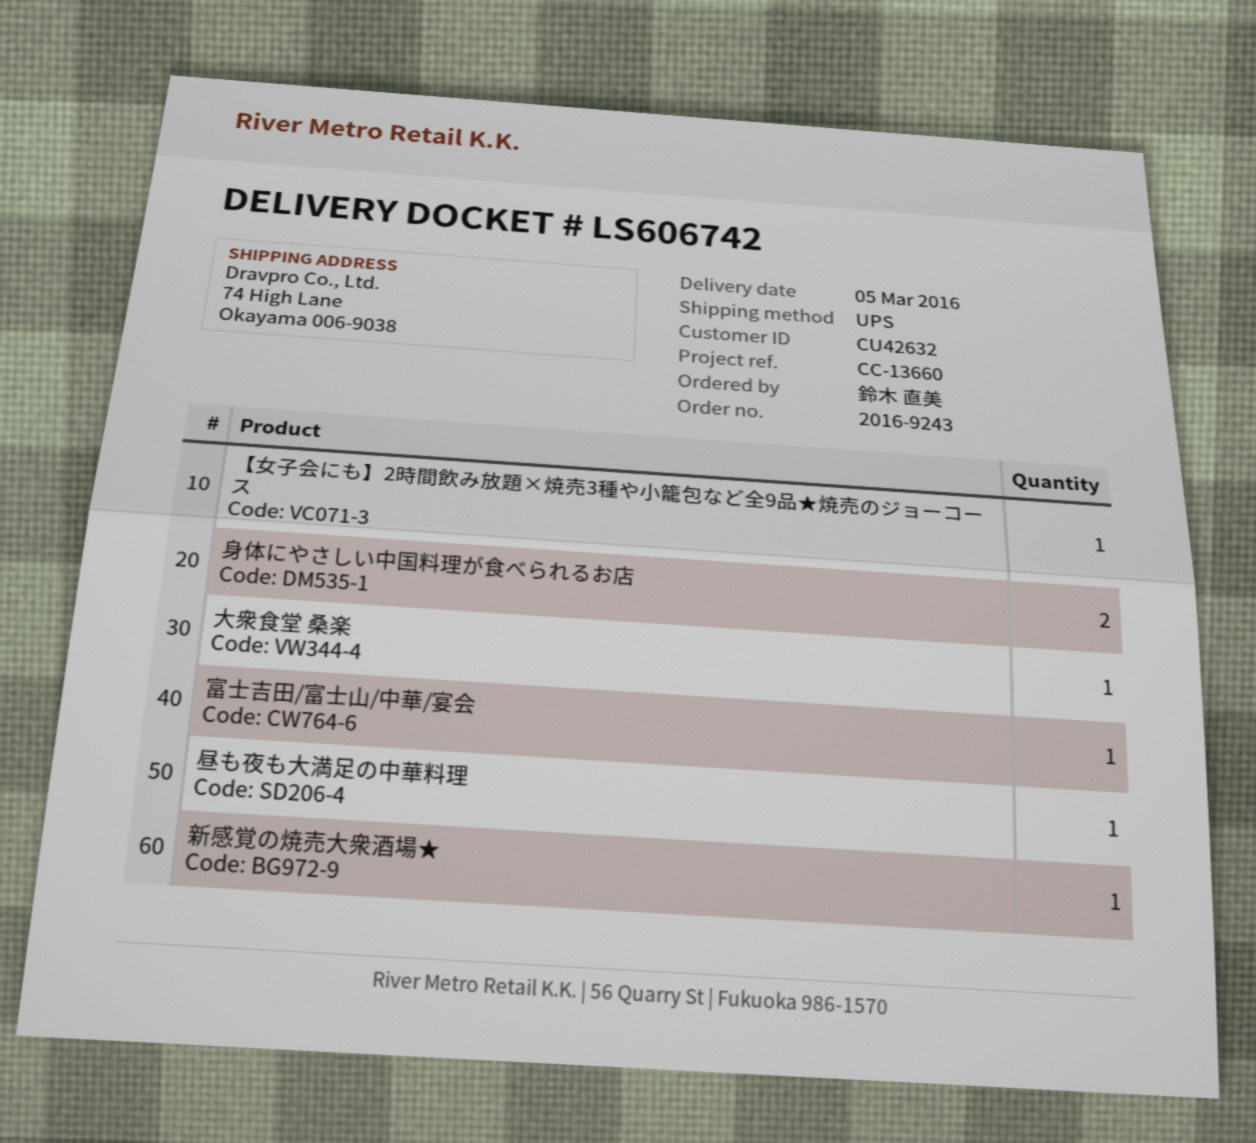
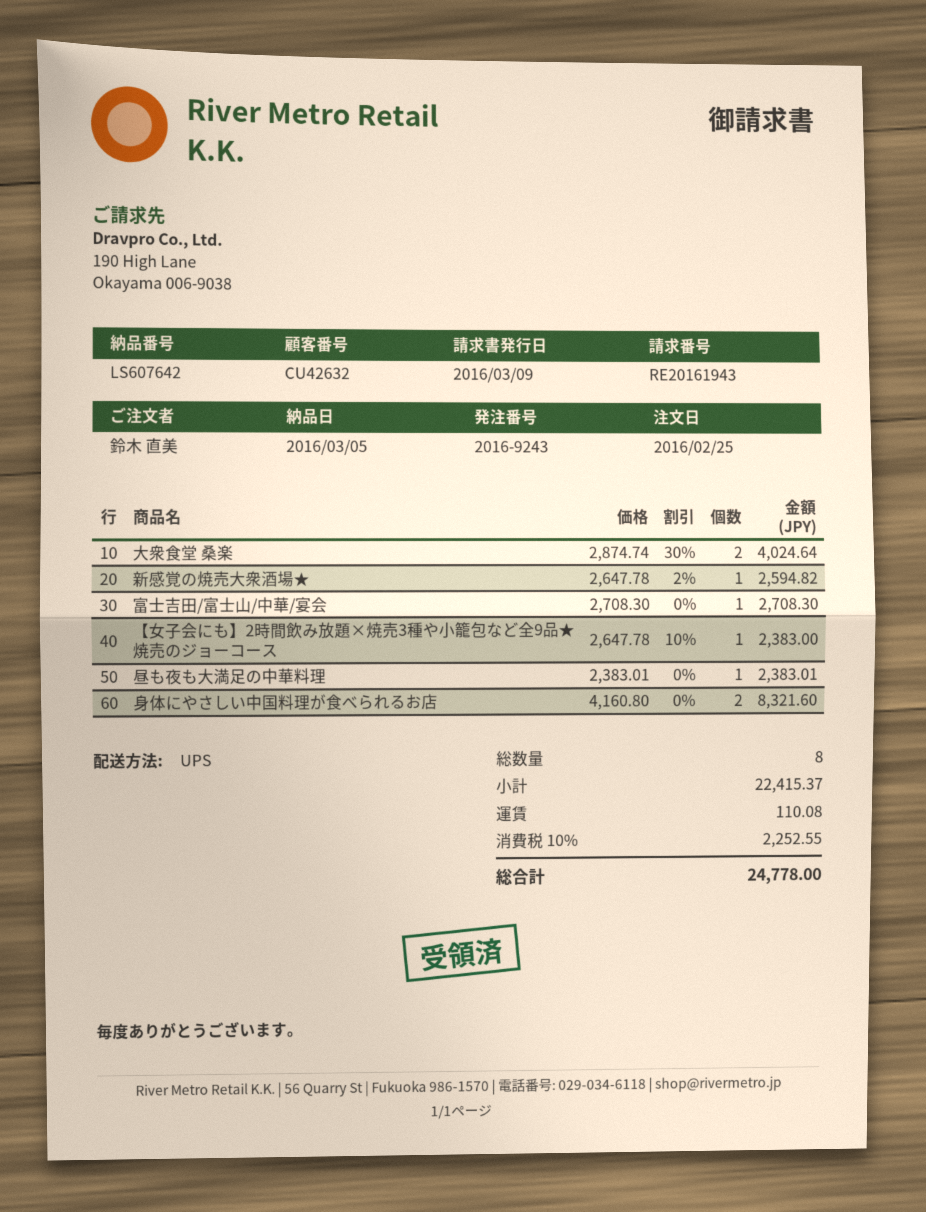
delivery note number: LS606742 -> LS607642
大衆食堂 桑楽: 1 -> 2

